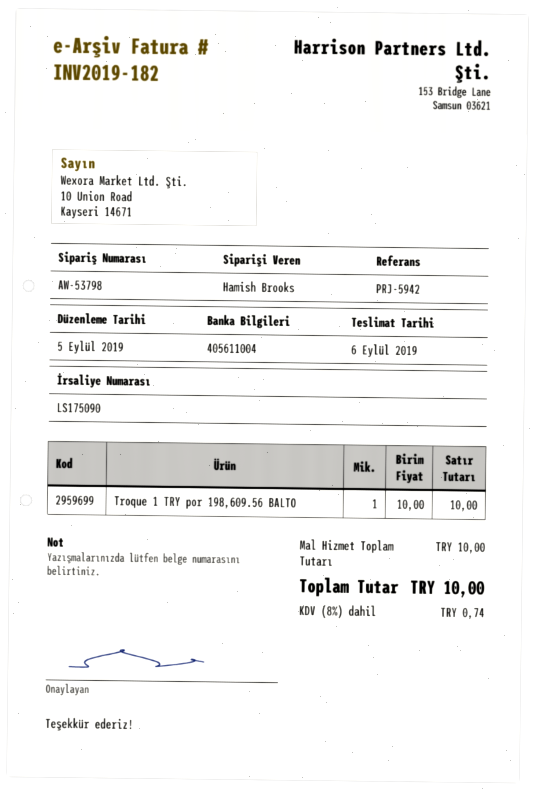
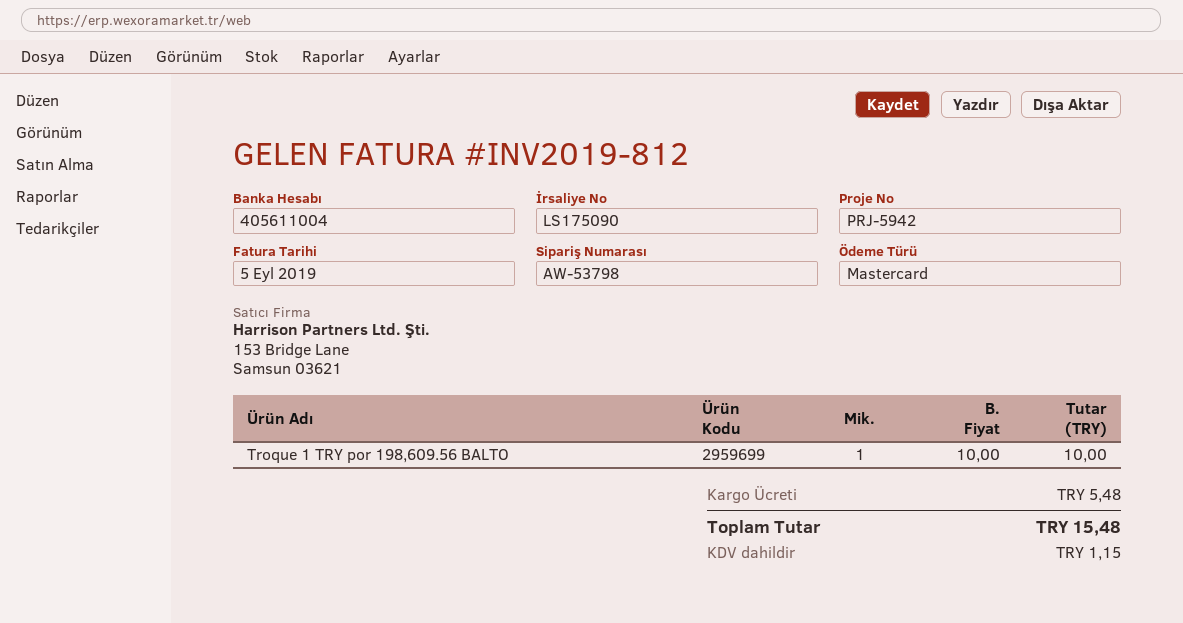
invoice number: INV2019-182 -> INV2019-812
shipping: none -> 5.48
tax: 0.74 -> 1.15
total: 10.00 -> 15.48

